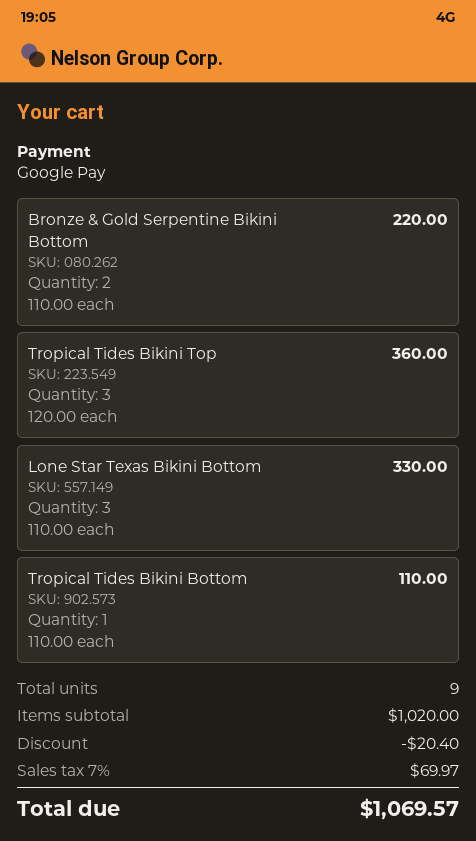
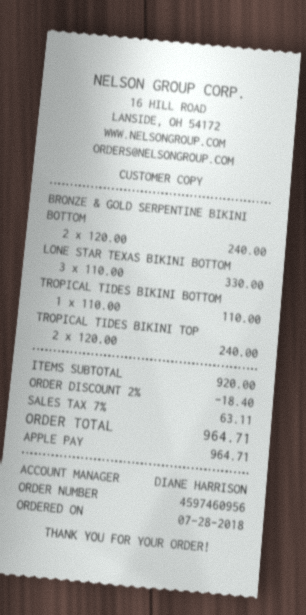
payment method: Google Pay -> Apple Pay
Bronze & Gold Serpentine Bikini Bottom: 2 x 110.00 = 220.00 -> 2 x 120.00 = 240.00
Tropical Tides Bikini Top: 3 x 120.00 = 360.00 -> 2 x 120.00 = 240.00
subtotal: 1020.00 -> 920.00
discount: 20.40 -> 18.40
tax: 7% = 69.97 -> 7% = 63.11
total: 1069.57 -> 964.71

